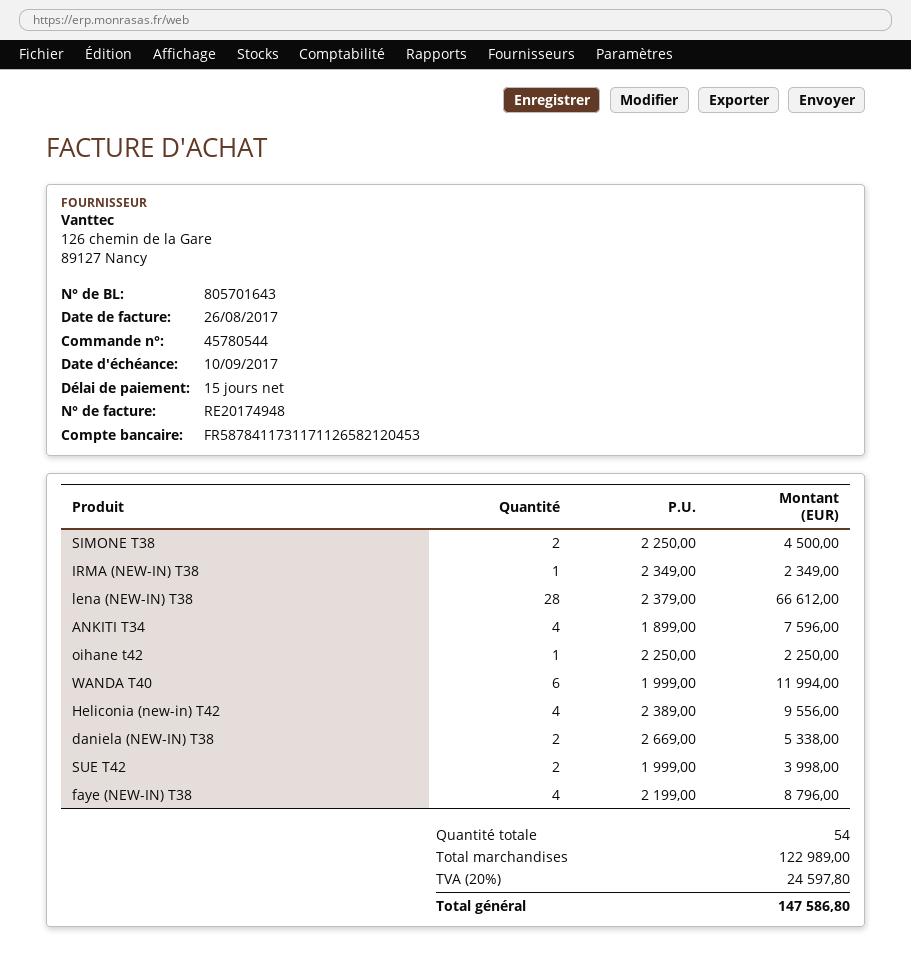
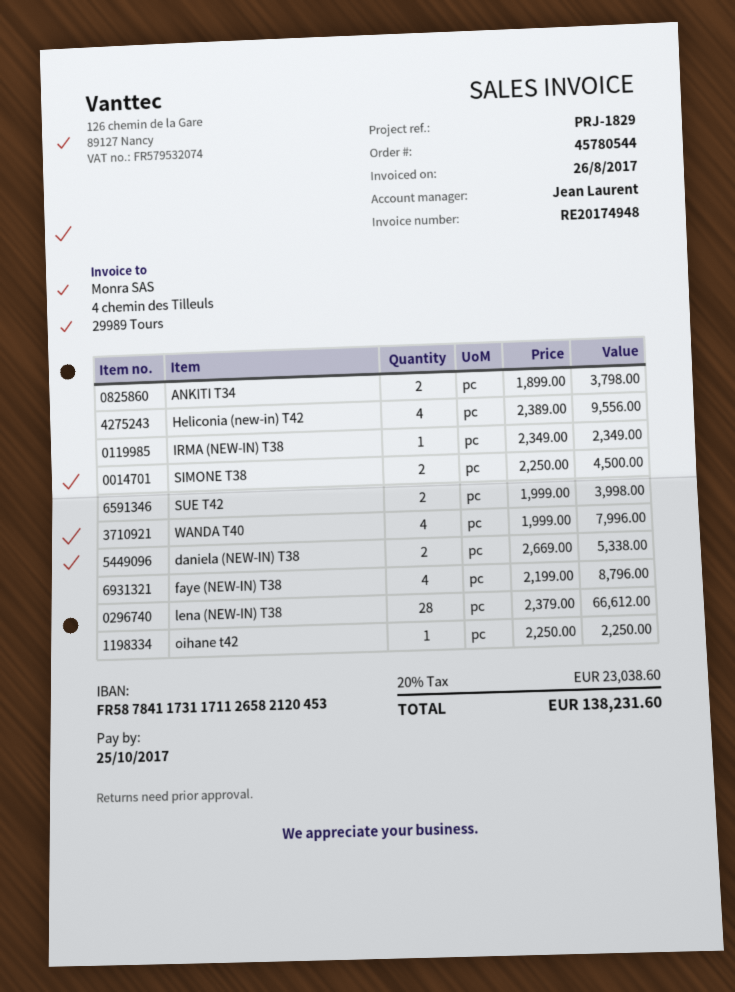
due date: 2017-09-10 -> 2017-10-25
ANKITI T34: 4 x 1899.00 = 7596.00 -> 2 x 1899.00 = 3798.00
WANDA T40: 6 x 1999.00 = 11994.00 -> 4 x 1999.00 = 7996.00
tax: 20% = 24597.80 -> 20% = 23038.60
total: 147586.80 -> 138231.60

